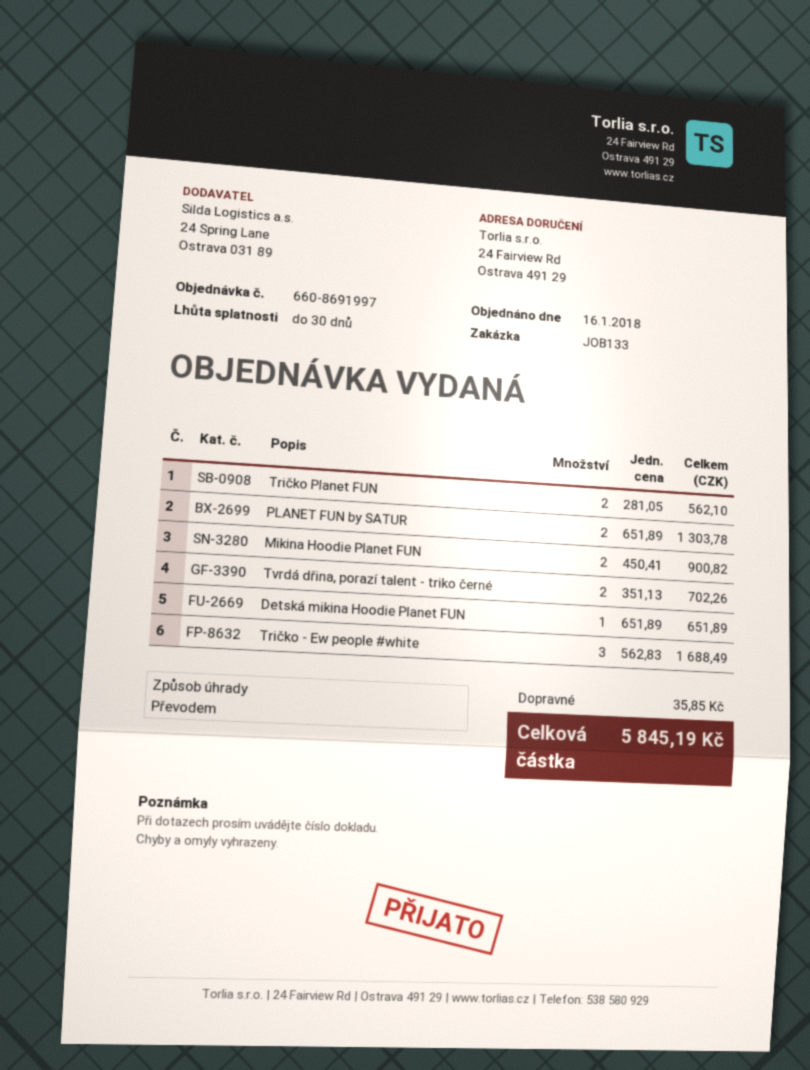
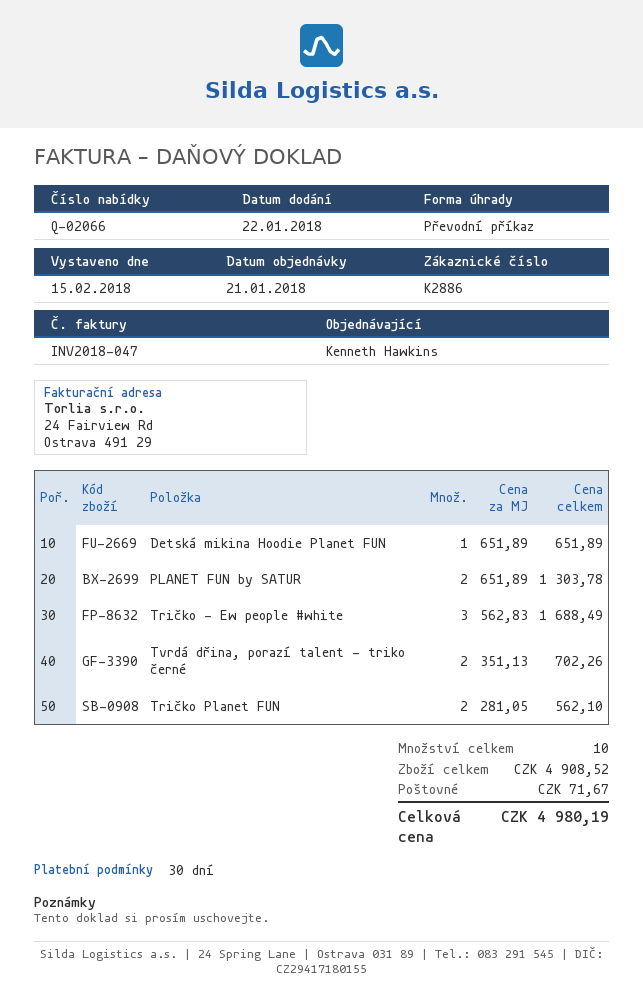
order date: 2018-01-16 -> 2018-01-21
Mikina Hoodie Planet FUN: 2 x 450.41 = 900.82 -> none
shipping: 35.85 -> 71.67
total: 5845.19 -> 4980.19

